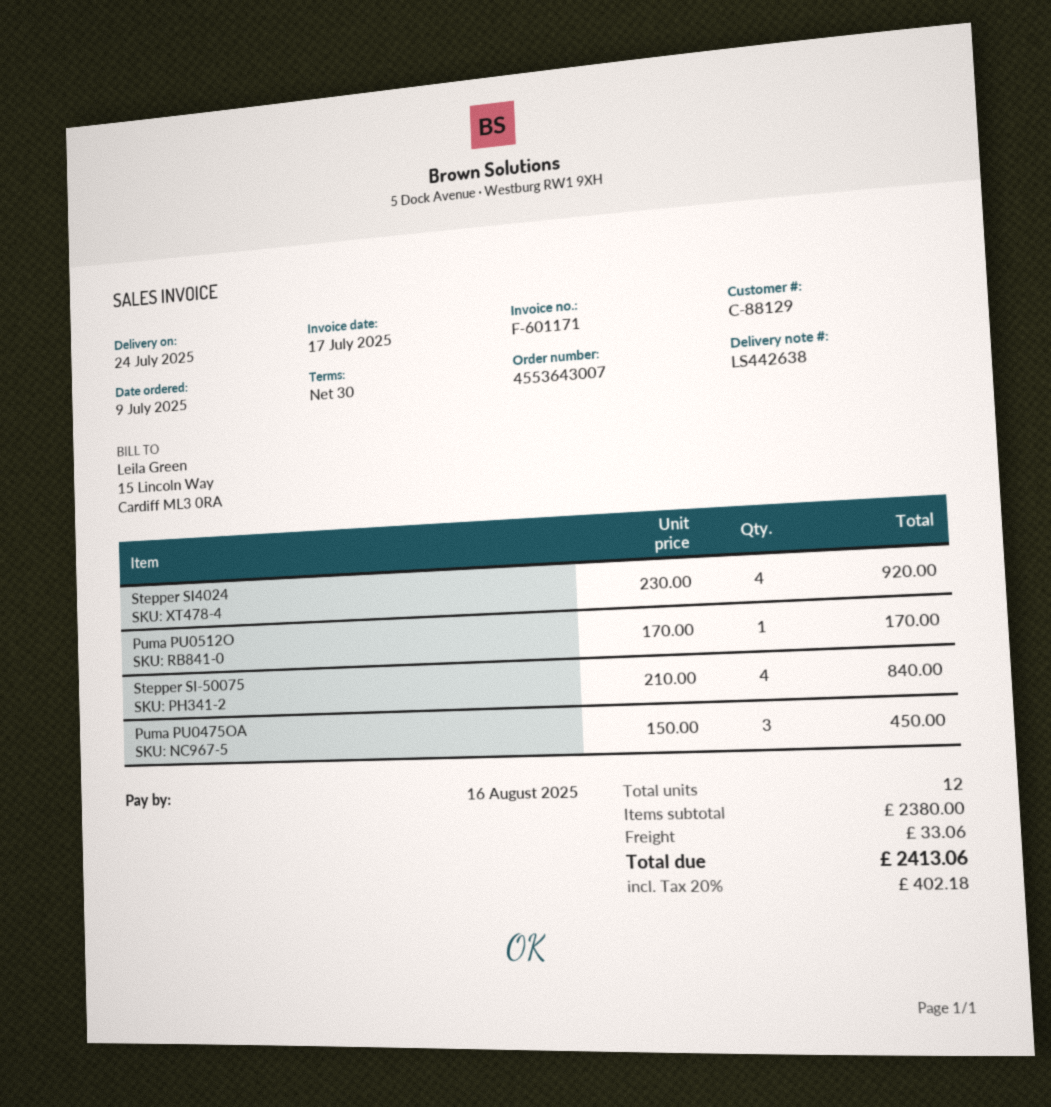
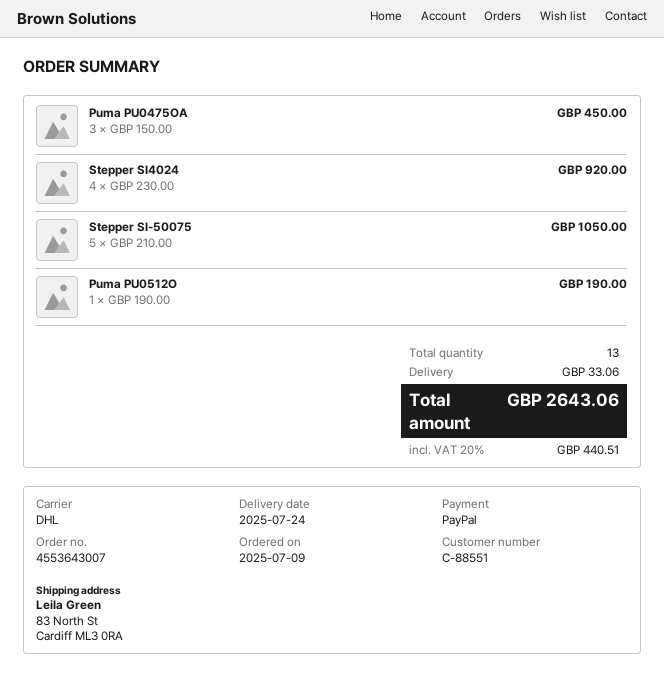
customer number: C-88129 -> C-88551
Puma PU0512O: 1 x 170.00 = 170.00 -> 1 x 190.00 = 190.00
Stepper SI-50075: 4 x 210.00 = 840.00 -> 5 x 210.00 = 1050.00
total quantity: 12 -> 13
tax: 20% = 402.18 -> 20% = 440.51
total: 2413.06 -> 2643.06

